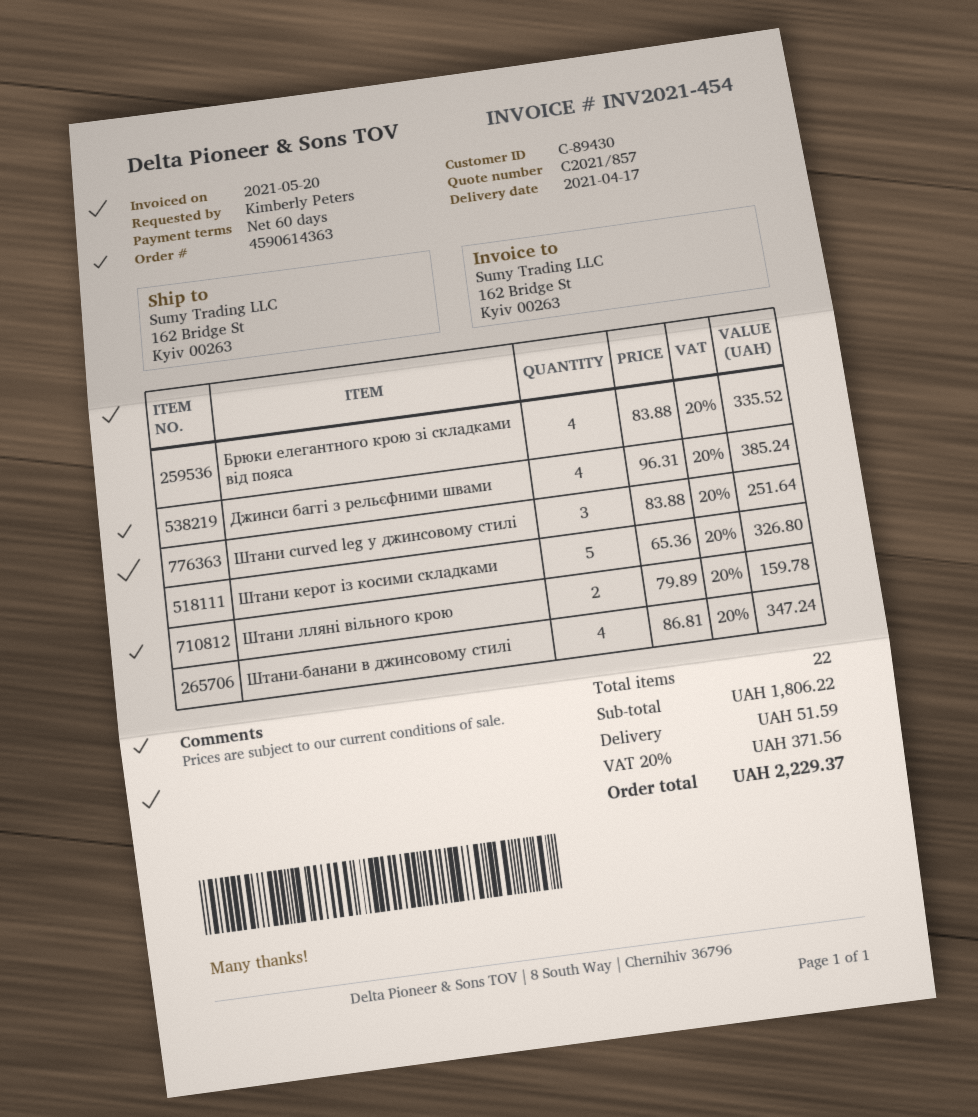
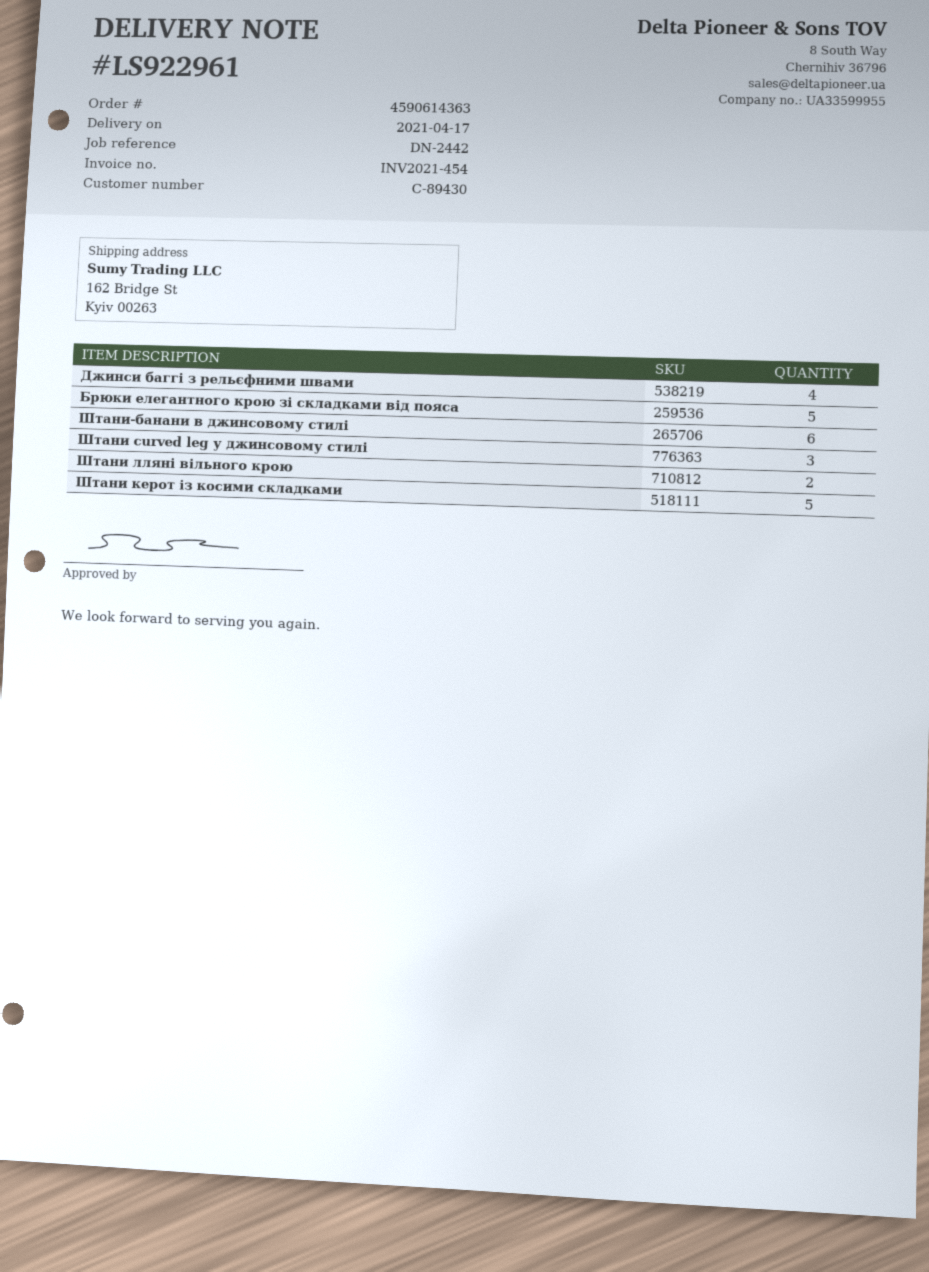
Брюки елегантного крою зі складками від пояса: 4 -> 5
Штани-банани в джинсовому стилі: 4 -> 6

